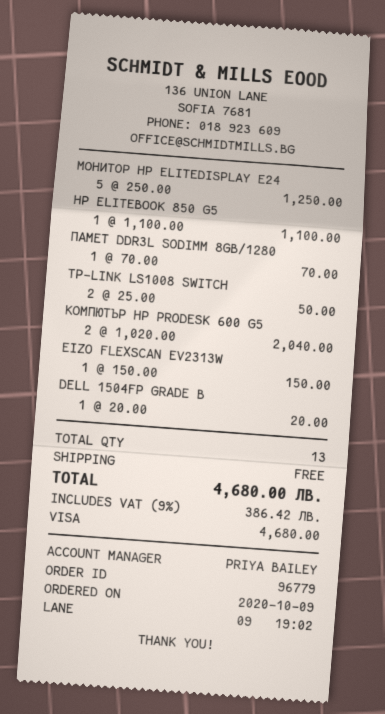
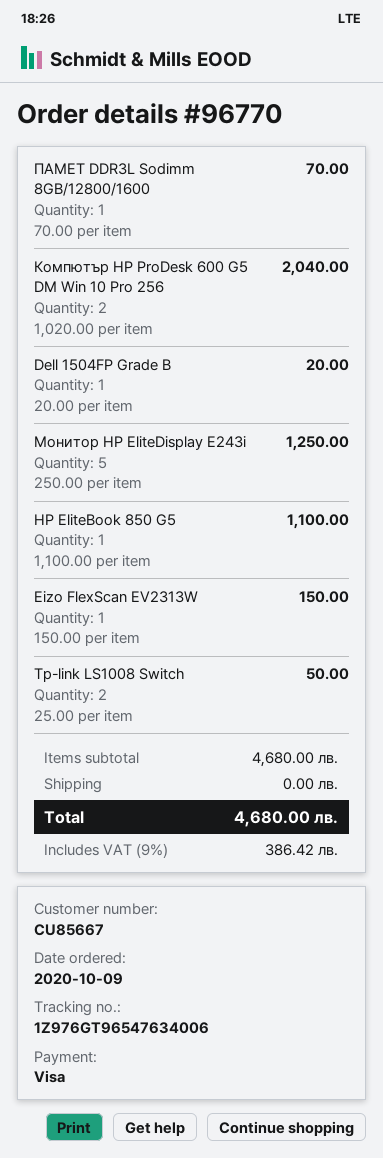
order number: 96779 -> 96770

